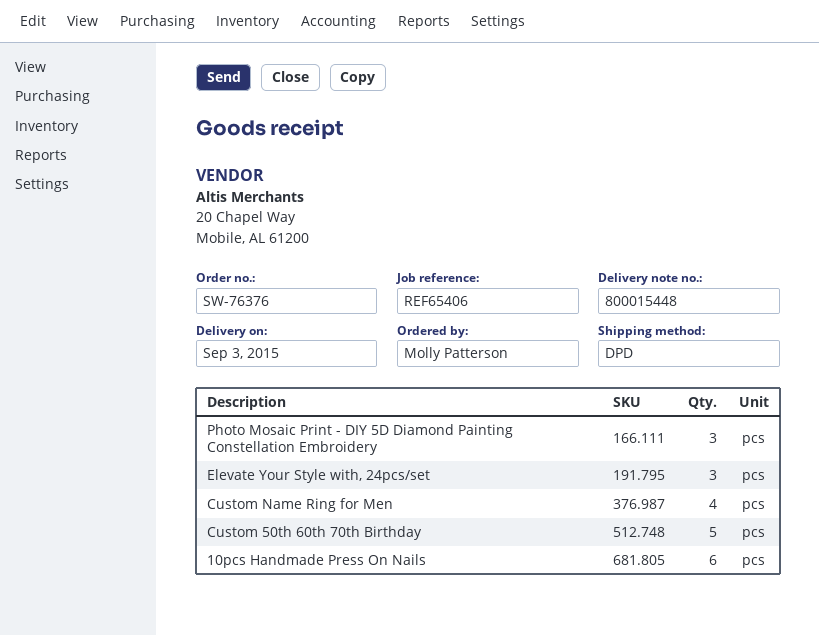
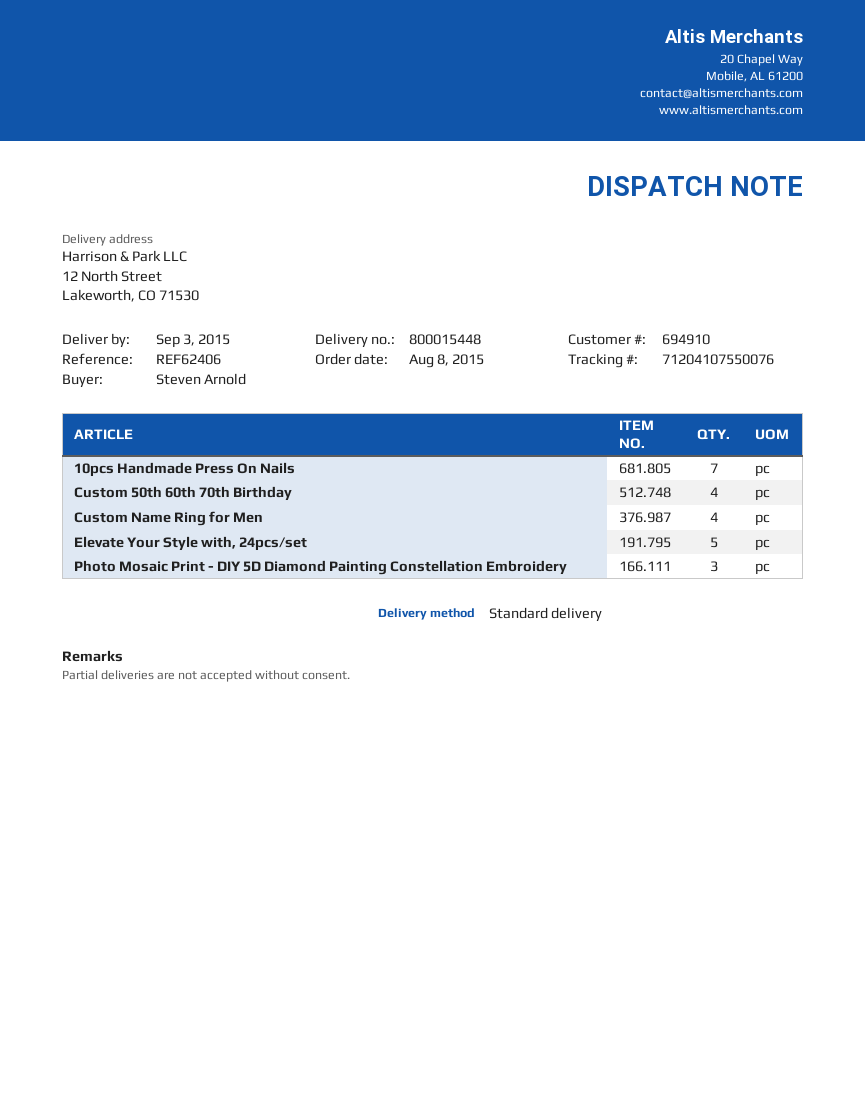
reference: REF65406 -> REF62406
ordered by: Molly Patterson -> Steven Arnold
shipping method: DPD -> standard
Elevate Your Style with, 24pcs/set: 3 -> 5
Custom 50th 60th 70th Birthday: 5 -> 4
10pcs Handmade Press On Nails: 6 -> 7

